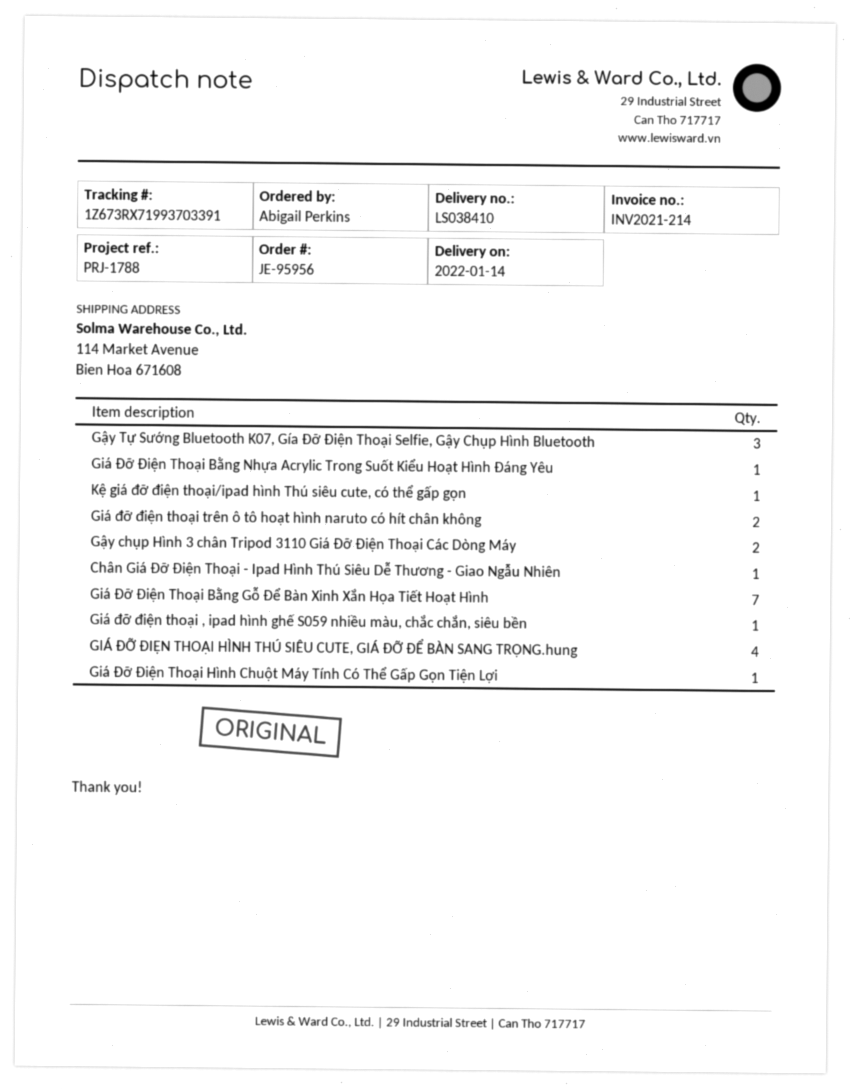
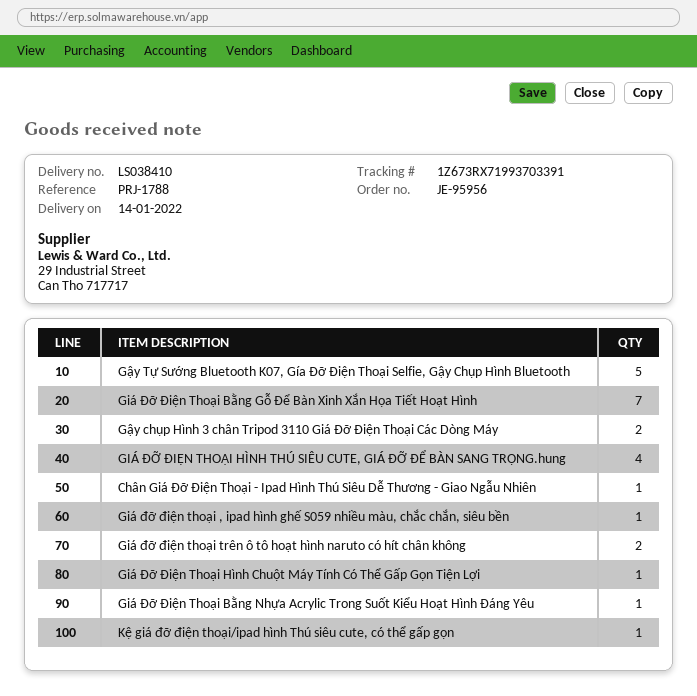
Gậy Tự Sướng Bluetooth K07, Gía Đỡ Điện Thoại Selfie, Gậy Chụp Hình Bluetooth: 3 -> 5

